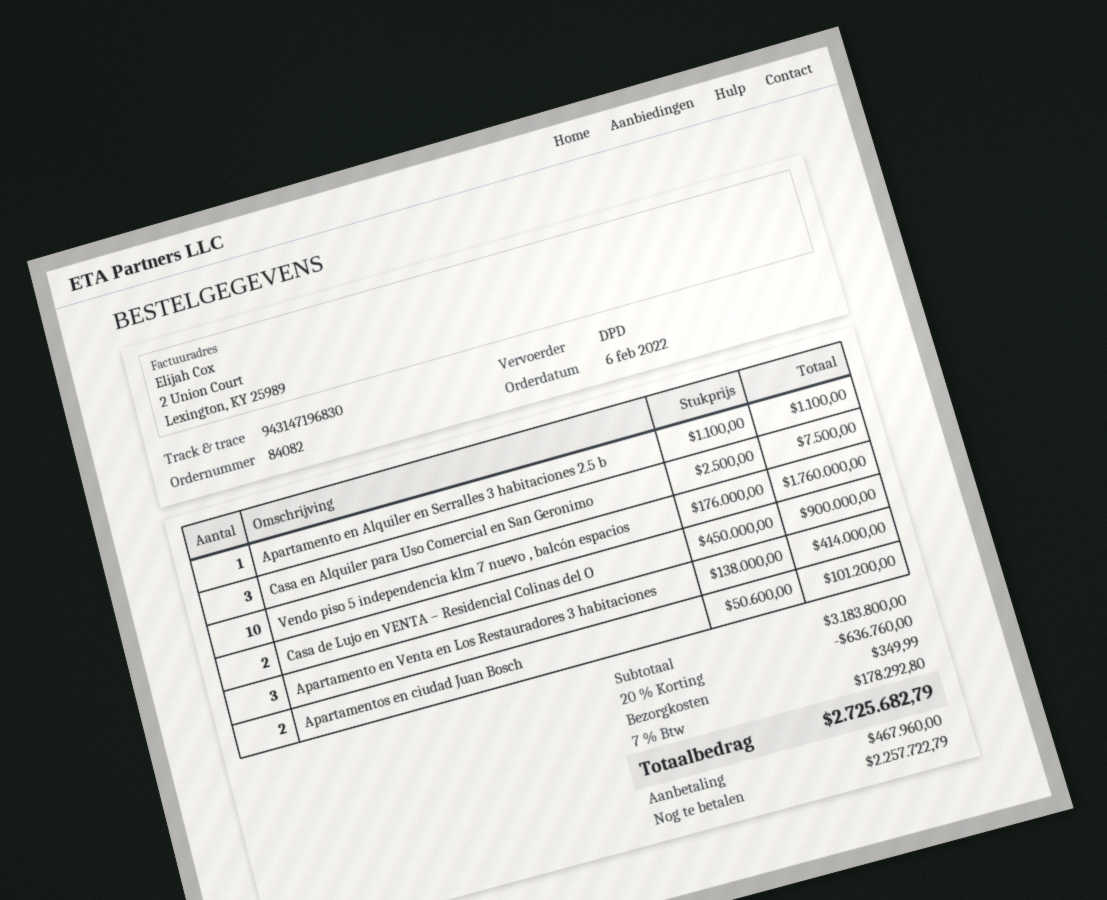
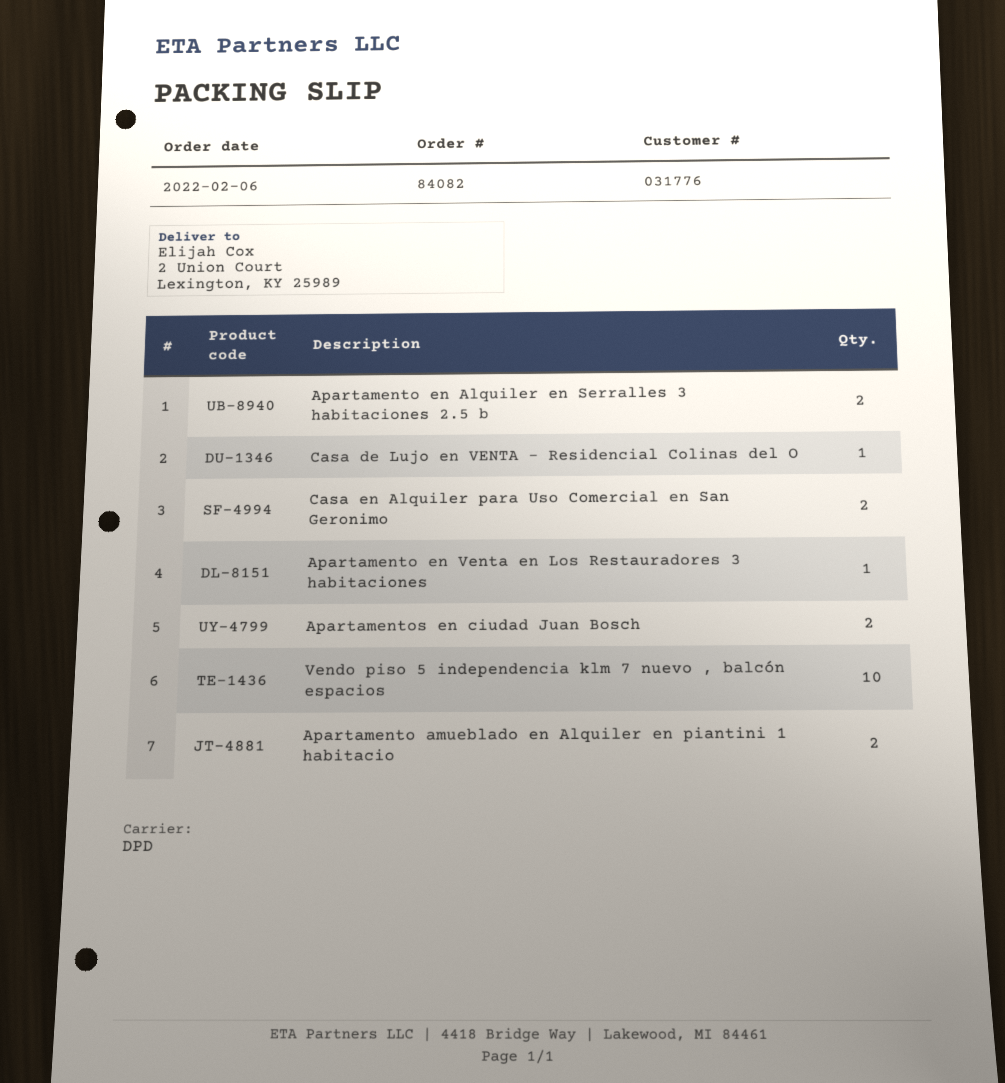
Apartamento en Alquiler en Serralles 3 habitaciones 2.5 b: 1 -> 2
Casa en Alquiler para Uso Comercial en San Geronimo: 3 -> 2
Casa de Lujo en VENTA – Residencial Colinas del O: 2 -> 1
Apartamento en Venta en Los Restauradores 3 habitaciones: 3 -> 1
Apartamento amueblado en Alquiler en piantini 1 habitacio: none -> 2

